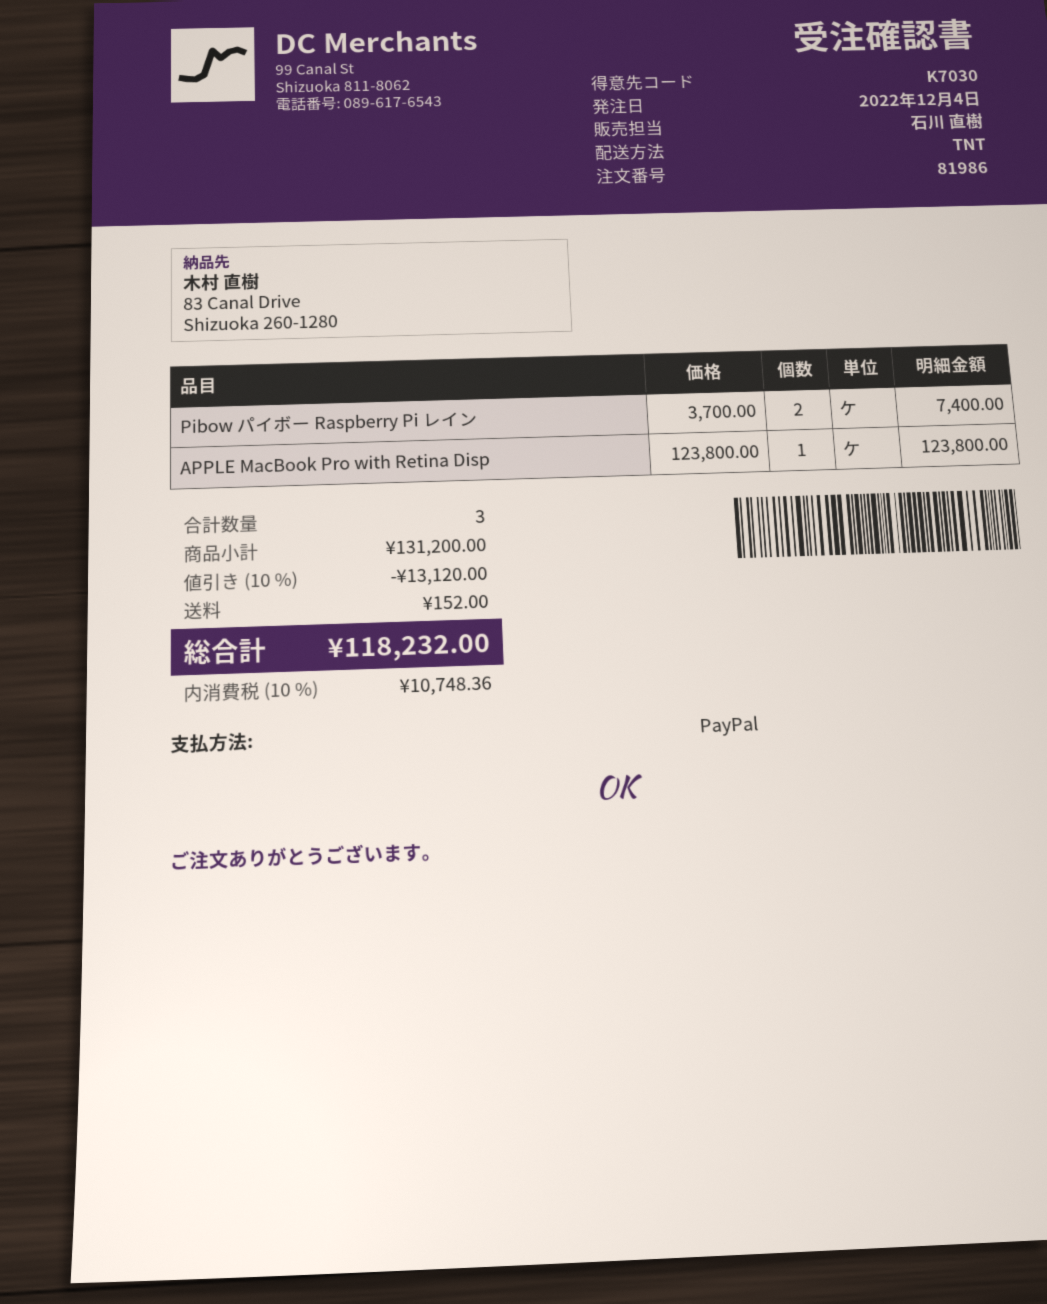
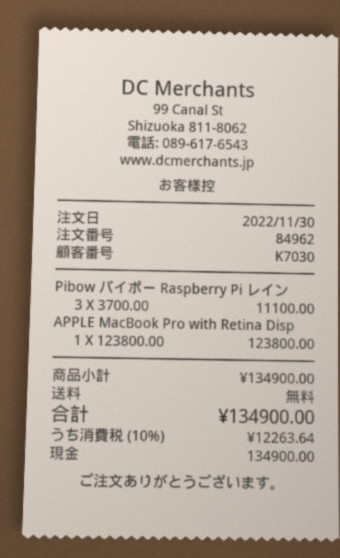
order number: 81986 -> 84962
order date: 2022-12-04 -> 2022-11-30
payment method: PayPal -> cash
Pibow パイボー Raspberry Pi レイン: 2 x 3700.00 = 7400.00 -> 3 x 3700.00 = 11100.00
subtotal: 131200.00 -> 134900.00
discount: 10% = 13120.00 -> none
shipping: 152.00 -> 0.00
tax: 10% = 10748.36 -> 10% = 12263.64
total: 118232.00 -> 134900.00

